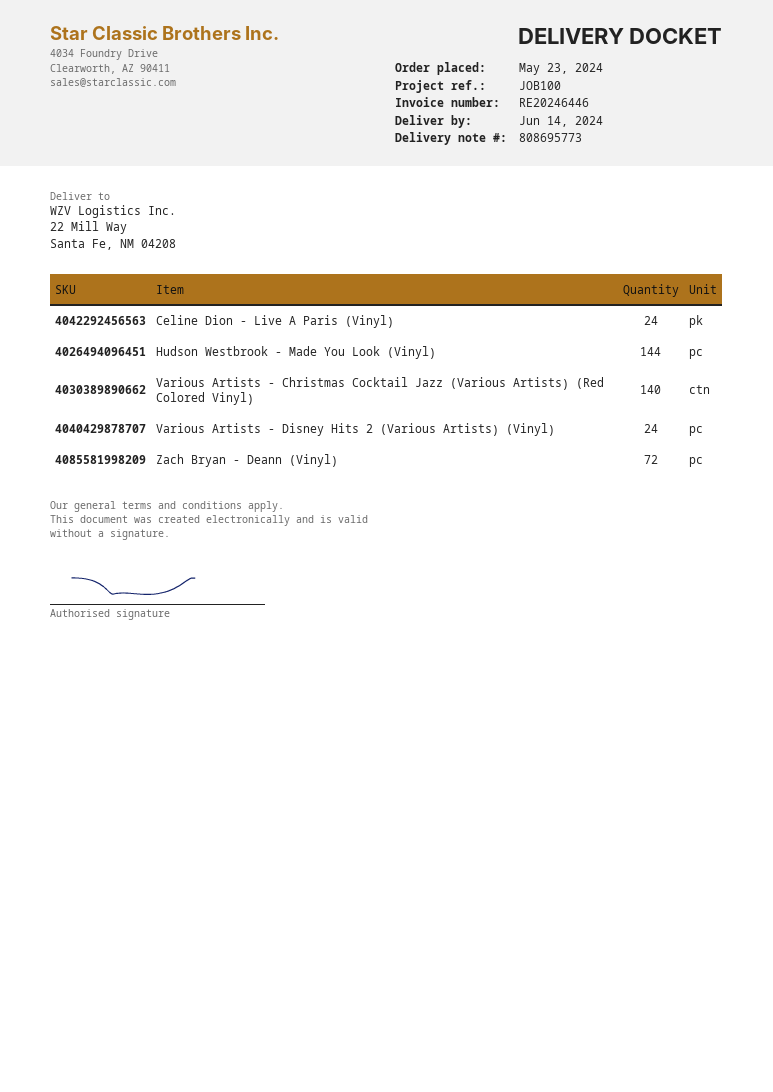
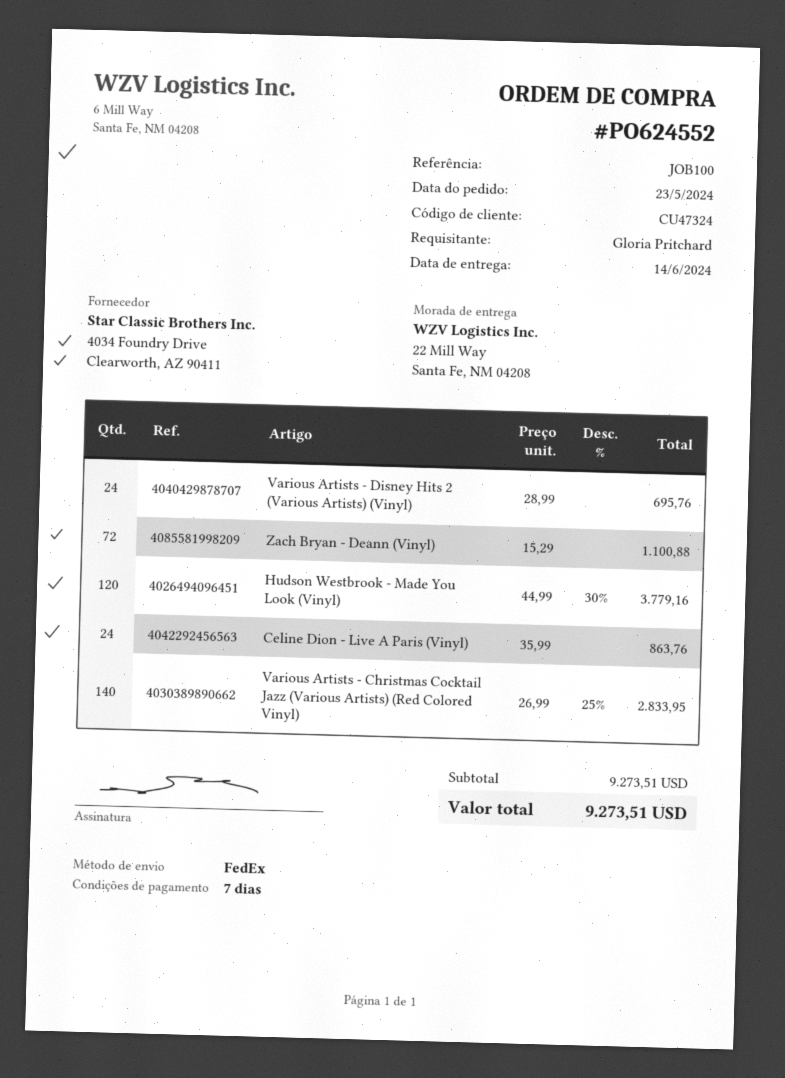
Hudson Westbrook - Made You Look (Vinyl): 144 -> 120

